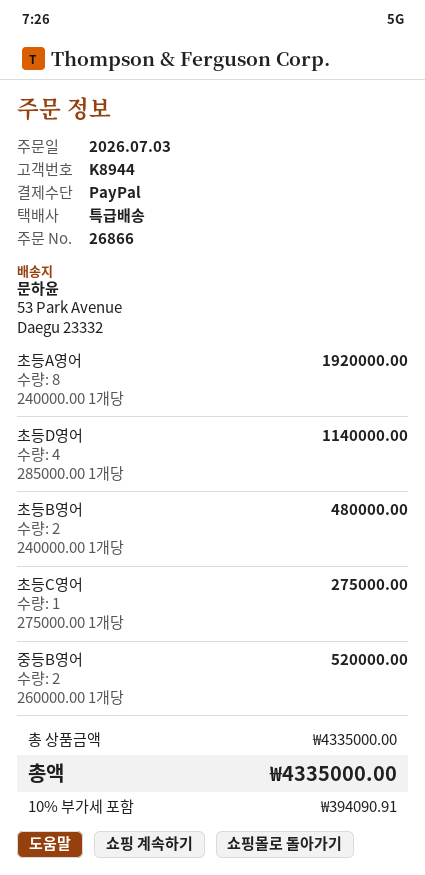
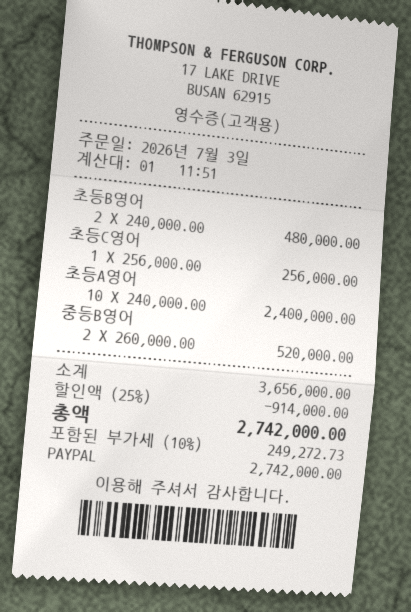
초등A영어: 8 x 240000.00 = 1920000.00 -> 10 x 240000.00 = 2400000.00
초등D영어: 4 x 285000.00 = 1140000.00 -> none
초등C영어: 1 x 275000.00 = 275000.00 -> 1 x 256000.00 = 256000.00
subtotal: 4335000.00 -> 3656000.00
discount: none -> 25% = 914000.00
tax: 10% = 394090.91 -> 10% = 249272.73
total: 4335000.00 -> 2742000.00

